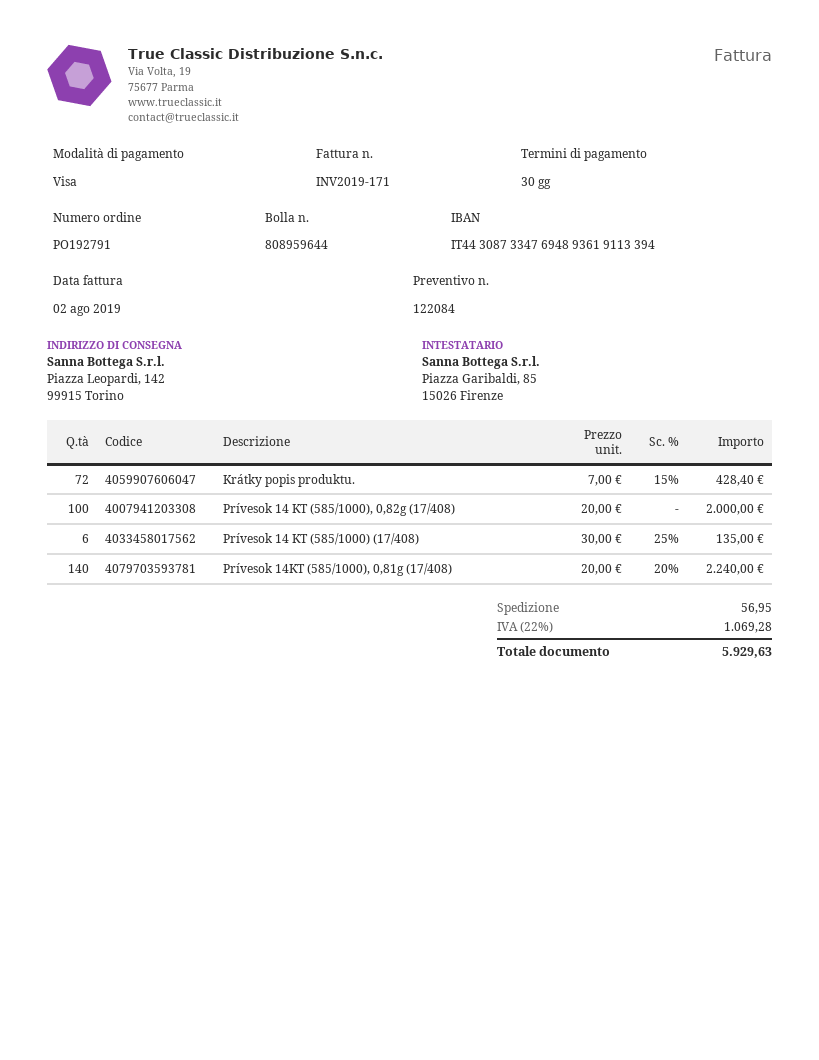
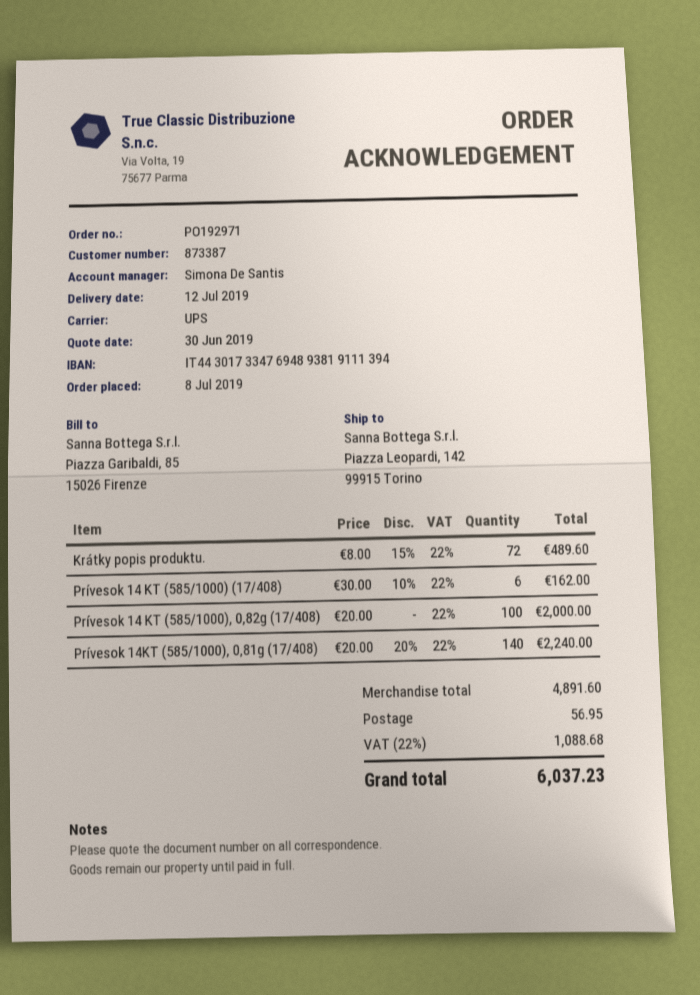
order number: PO192791 -> PO192971
bank account: IT4430873347694893619113394 -> IT4430173347694893819111394
Krátky popis produktu.: 72 x 7.00 - 15% = 428.40 -> 72 x 8.00 - 15% = 489.60
Prívesok 14 KT (585/1000) (17/408): 6 x 30.00 - 25% = 135.00 -> 6 x 30.00 - 10% = 162.00
tax: 22% = 1069.28 -> 22% = 1088.68
total: 5929.63 -> 6037.23

